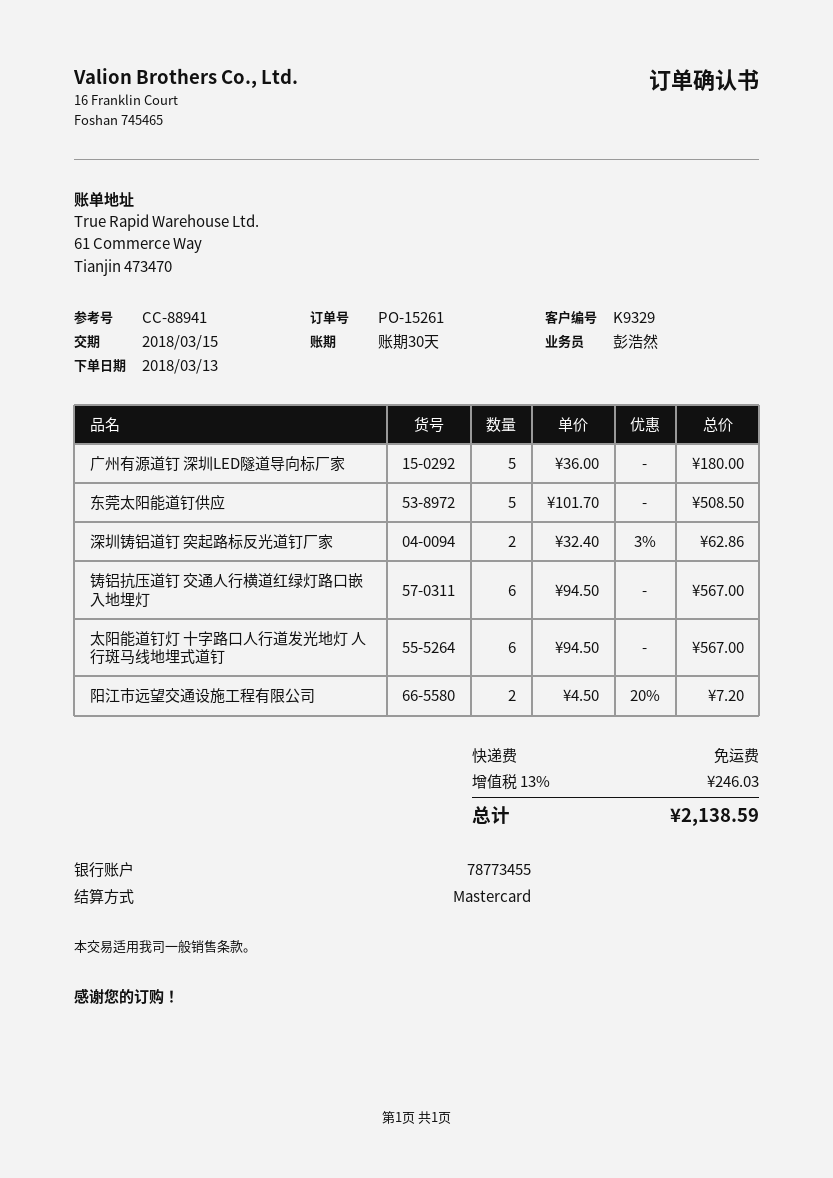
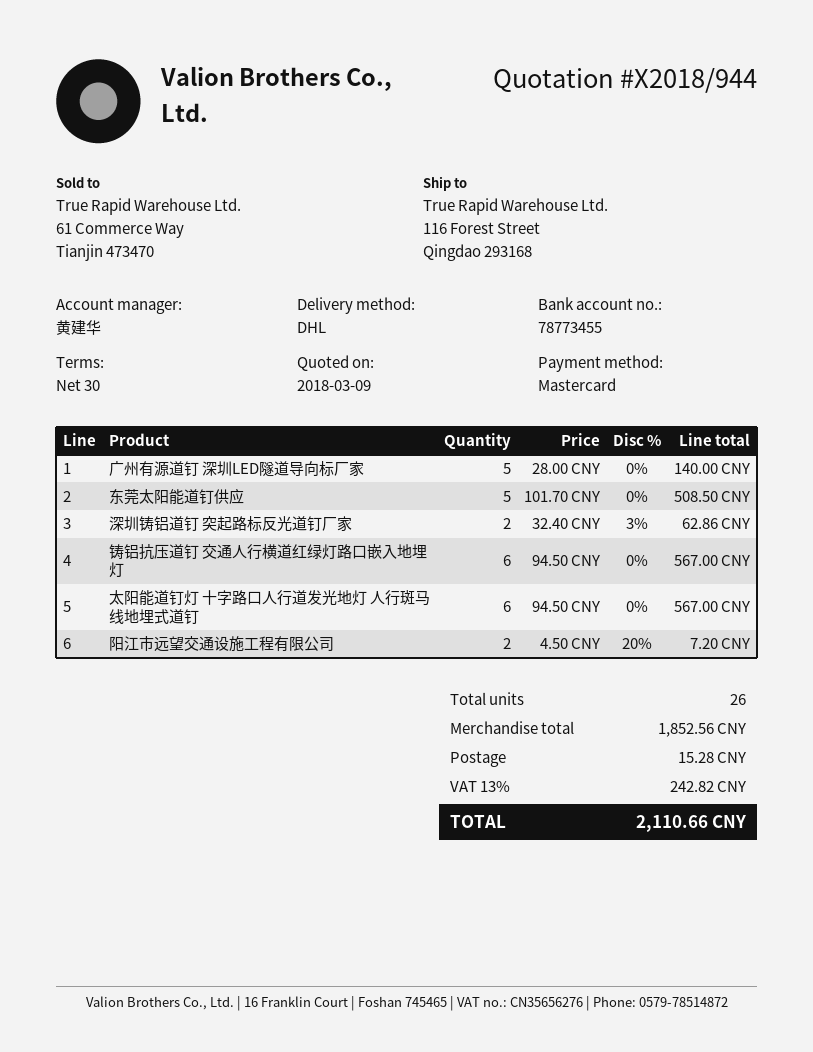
sales rep: 彭浩然 -> 黄建华
广州有源道钉 深圳LED隧道导向标厂家: 5 x 36.00 = 180.00 -> 5 x 28.00 = 140.00
shipping: 0.00 -> 15.28
tax: 13% = 246.03 -> 13% = 242.82
total: 2138.59 -> 2110.66

